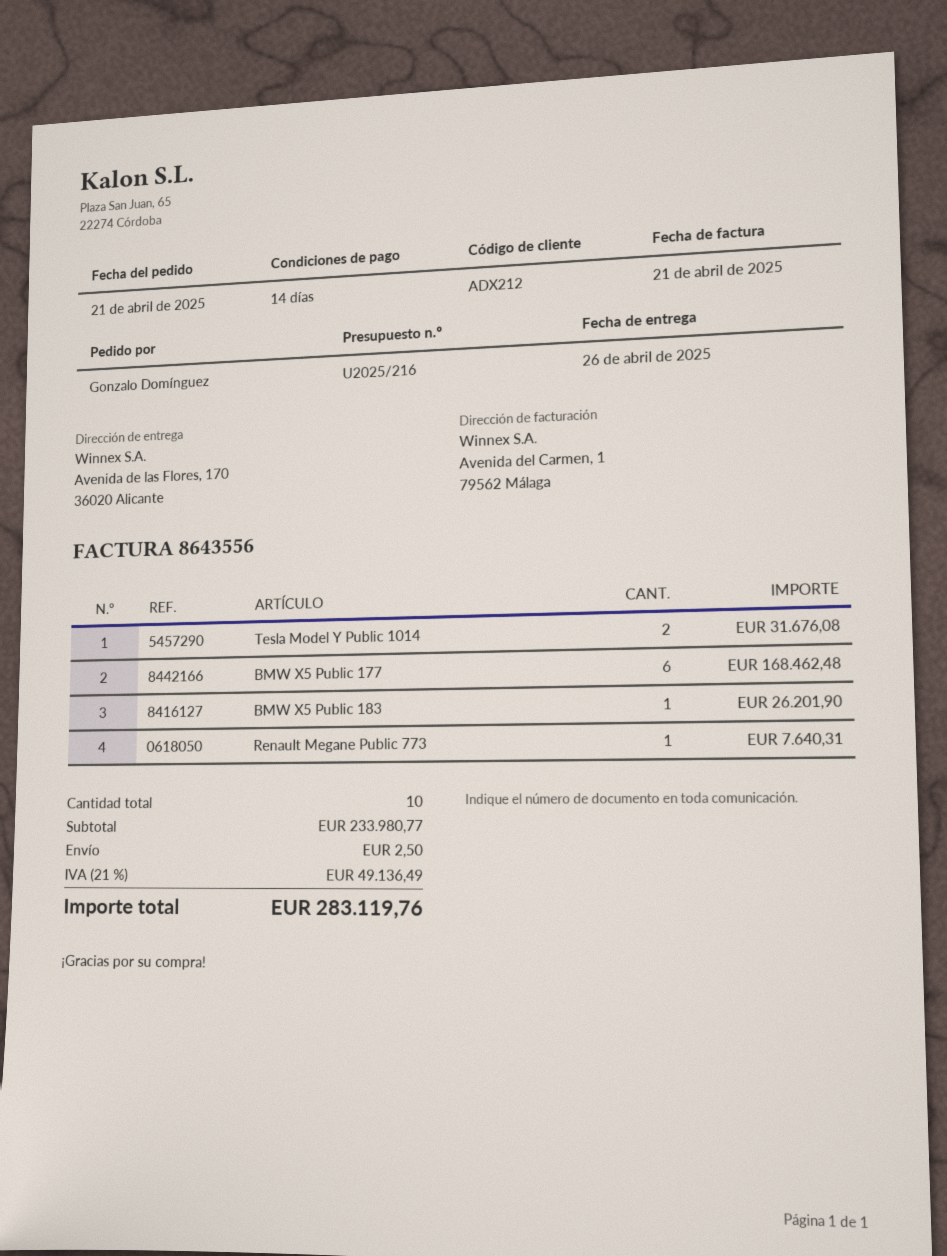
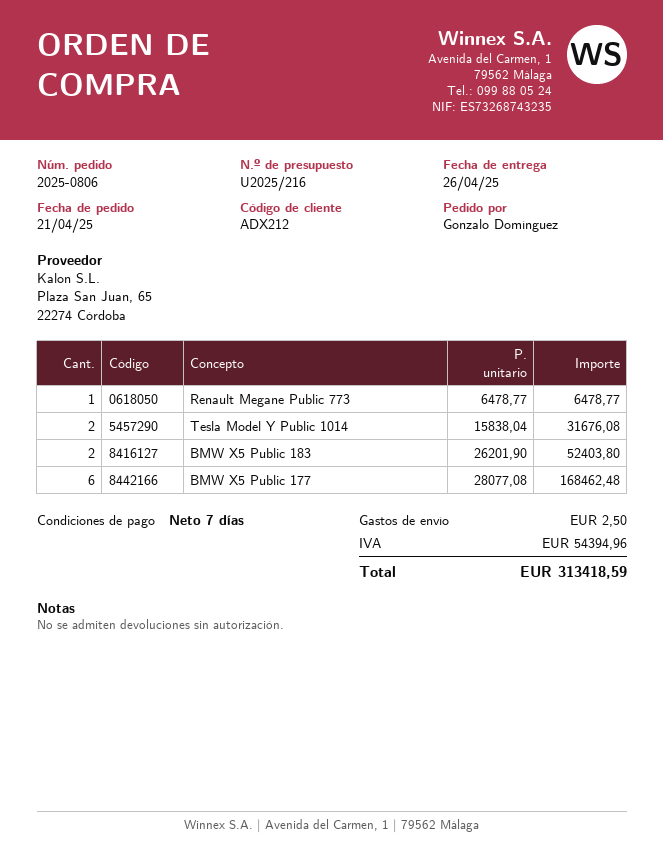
payment terms: 14 days -> 7 days
BMW X5 Public 183: 1 for 26201.90 -> 2 for 52403.80
Renault Megane Public 773: 1 for 7640.31 -> 1 for 6478.77
tax: 49136.49 -> 54394.96
total: 283119.76 -> 313418.59

